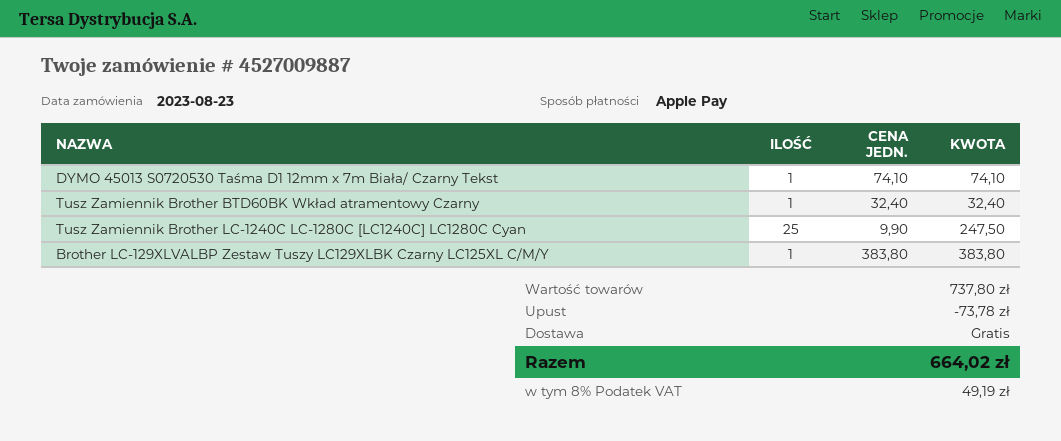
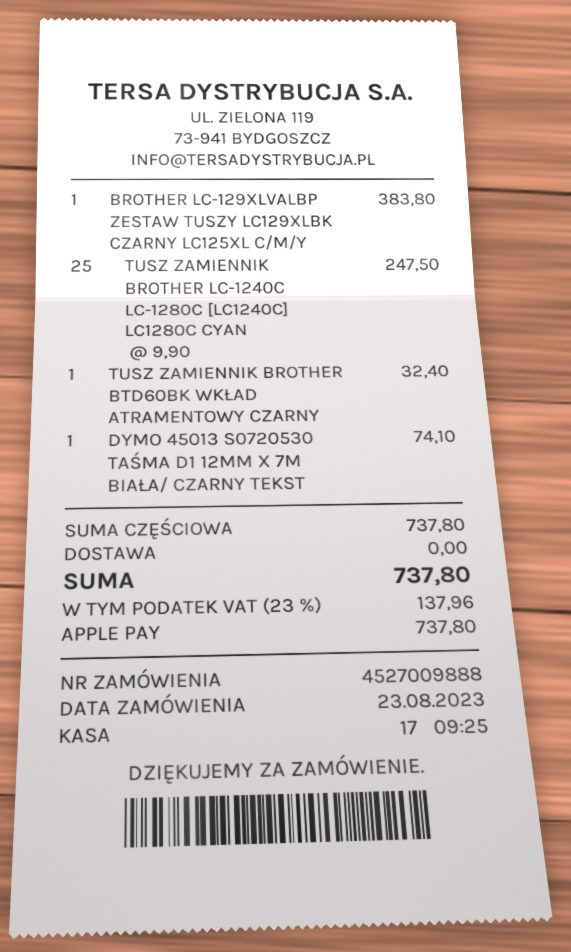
order number: 4527009887 -> 4527009888
discount: 73.78 -> none
tax: 8% = 49.19 -> 23% = 137.96
total: 664.02 -> 737.80

